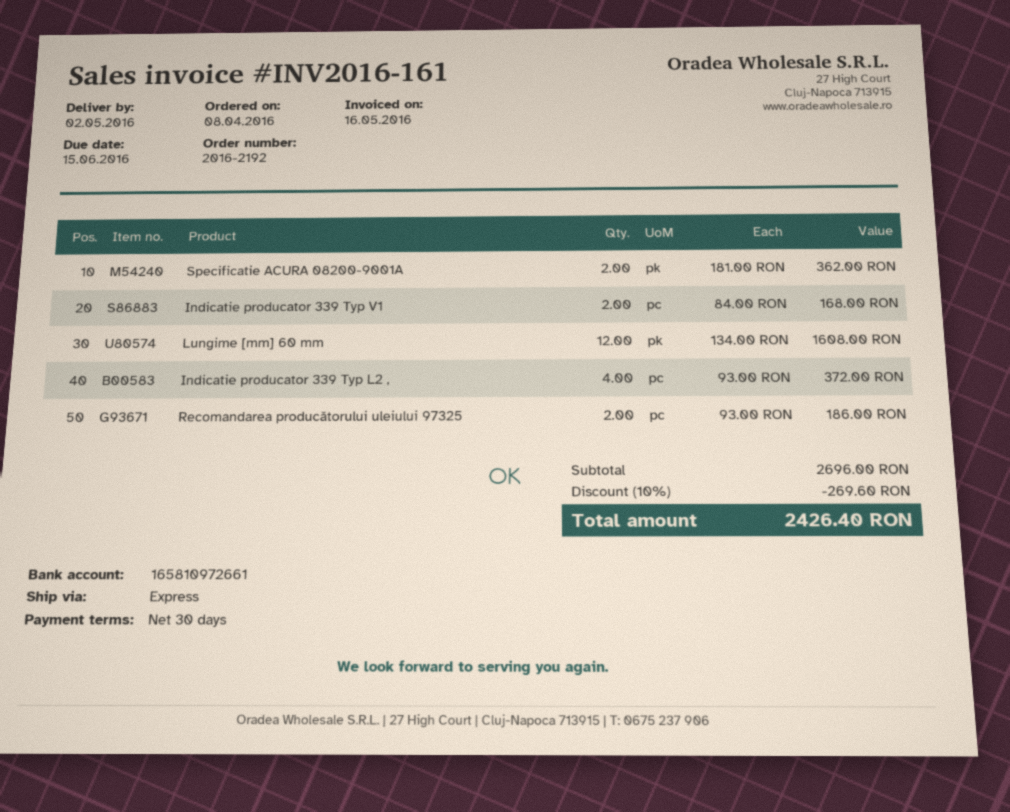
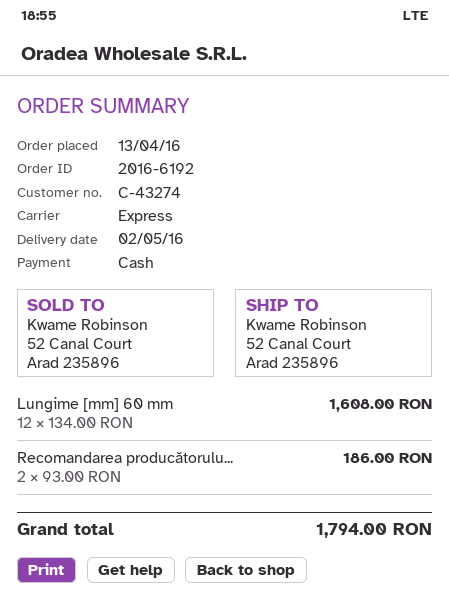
order number: 2016-2192 -> 2016-6192
order date: 2016-04-08 -> 2016-04-13
Specificatie ACURA 08200-9001A: 2 x 181.00 = 362.00 -> none
Indicatie producator 339 Typ V1: 2 x 84.00 = 168.00 -> none
Indicatie producator 339 Typ L2 ,: 4 x 93.00 = 372.00 -> none
discount: 10% = 269.60 -> none
total: 2426.40 -> 1794.00

